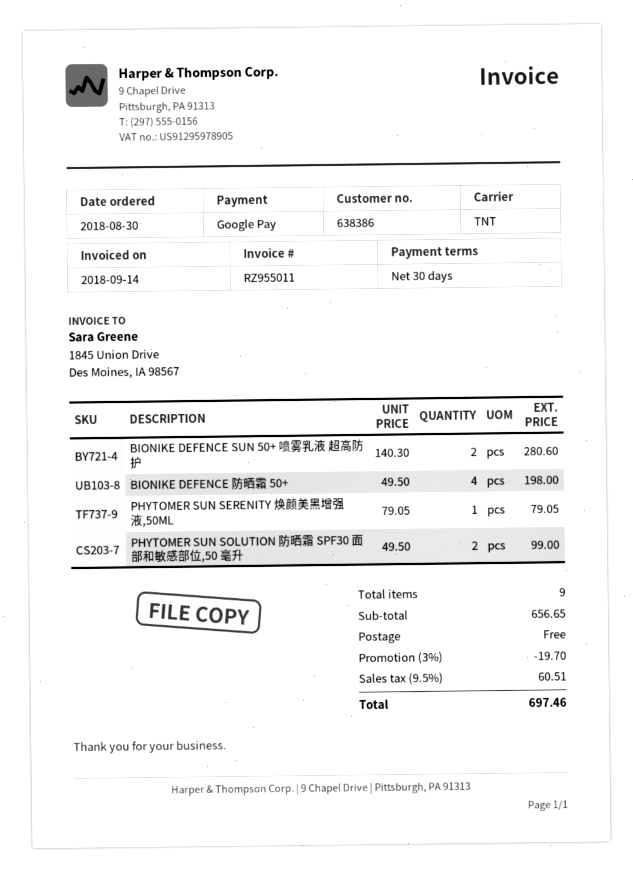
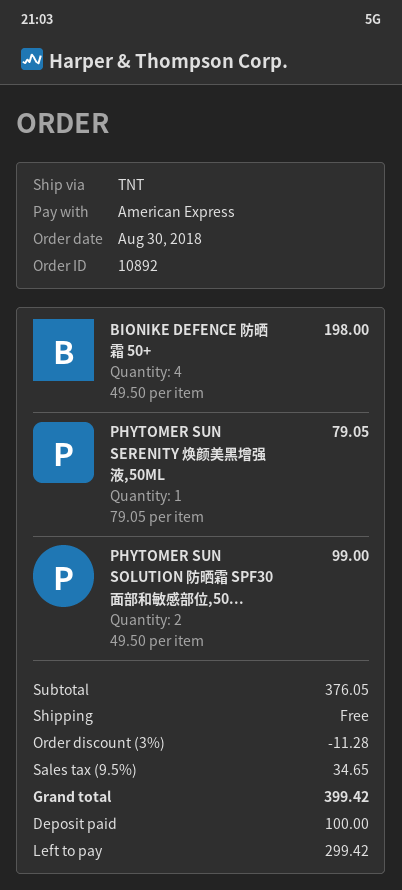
payment method: Google Pay -> American Express
BIONIKE DEFENCE SUN 50+ 喷雾乳液 超高防护: 2 x 140.30 = 280.60 -> none
subtotal: 656.65 -> 376.05
discount: 3% = 19.70 -> 3% = 11.28
tax: 9.5% = 60.51 -> 9.5% = 34.65
total: 697.46 -> 399.42

